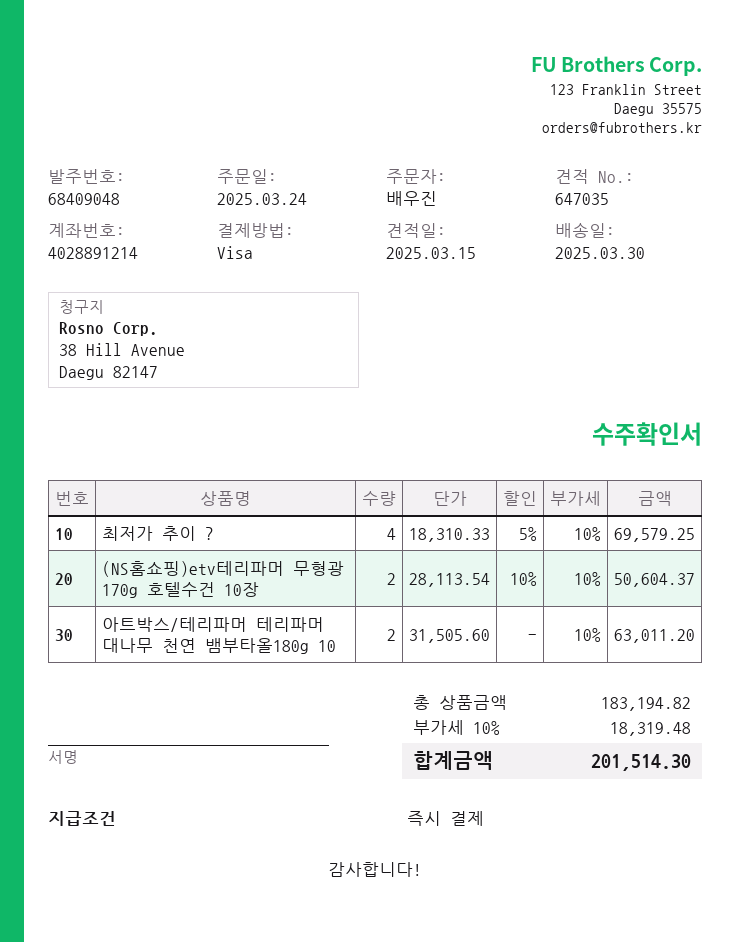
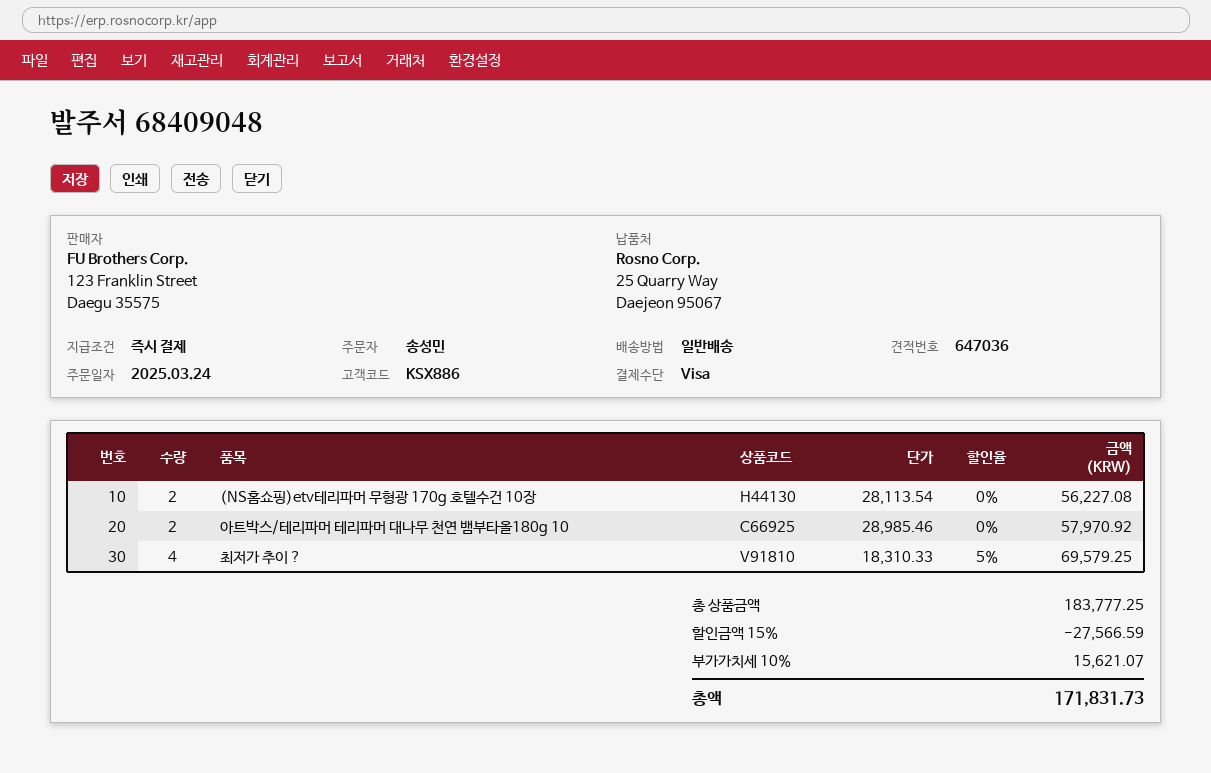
quote number: 647035 -> 647036
ordered by: 배우진 -> 송성민
(NS홈쇼핑)etv테리파머 무형광 170g 호텔수건 10장: 2 x 28113.54 - 10% = 50604.37 -> 2 x 28113.54 = 56227.08
아트박스/테리파머 테리파머 대나무 천연 뱀부타올180g 10: 2 x 31505.60 = 63011.20 -> 2 x 28985.46 = 57970.92
subtotal: 183194.82 -> 183777.25
discount: none -> 15% = 27566.59
tax: 10% = 18319.48 -> 10% = 15621.07
total: 201514.30 -> 171831.73

